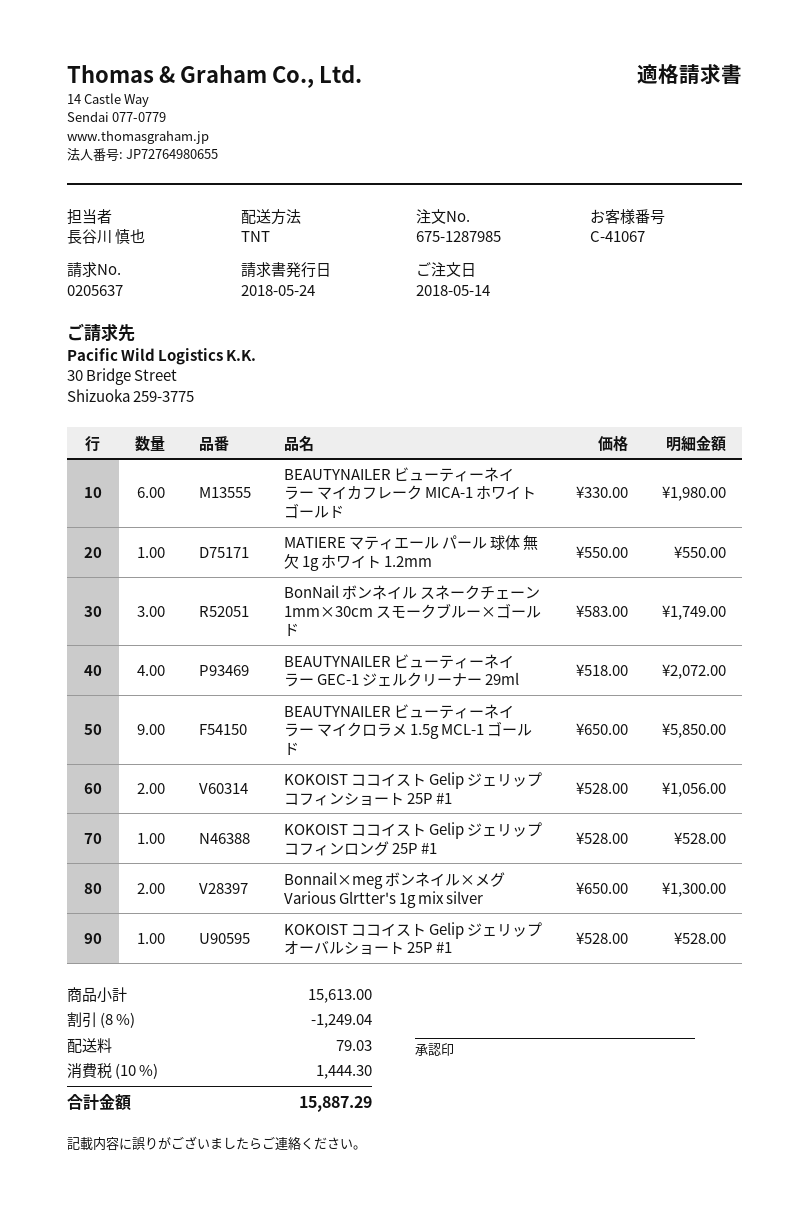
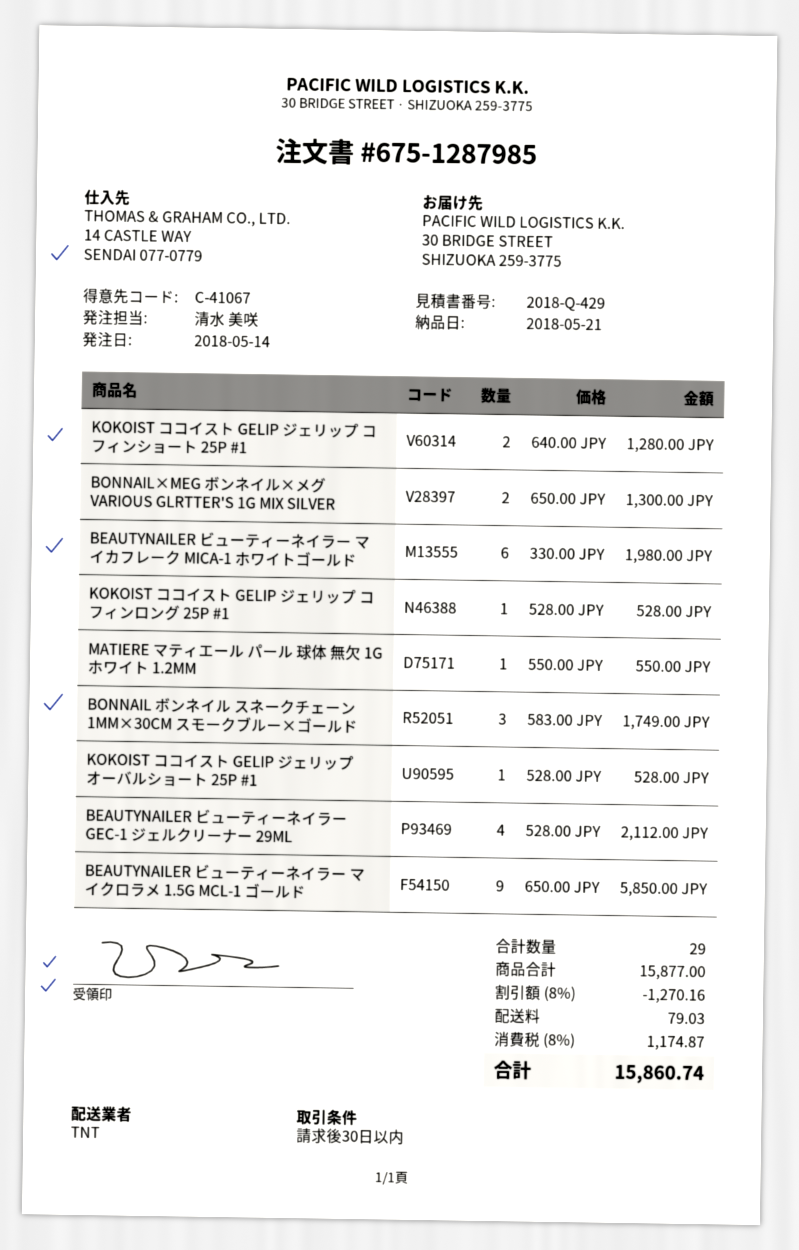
BEAUTYNAILER ビューティーネイラー GEC-1 ジェルクリーナー 29ml: 4 x 518.00 = 2072.00 -> 4 x 528.00 = 2112.00
KOKOIST ココイスト Gelip ジェリップ コフィンショート 25P #1: 2 x 528.00 = 1056.00 -> 2 x 640.00 = 1280.00
subtotal: 15613.00 -> 15877.00
discount: 8% = 1249.04 -> 8% = 1270.16
tax: 10% = 1444.30 -> 8% = 1174.87
total: 15887.29 -> 15860.74

